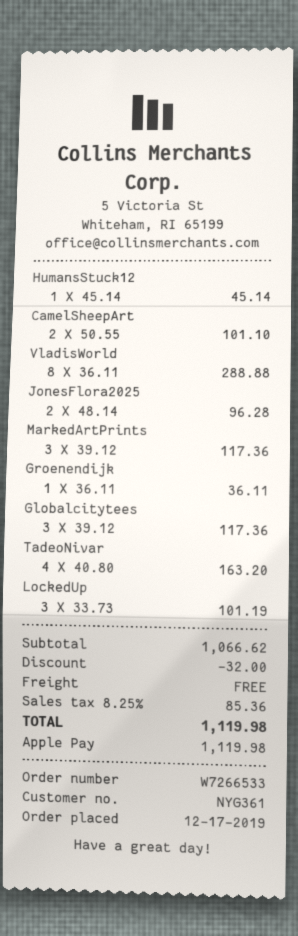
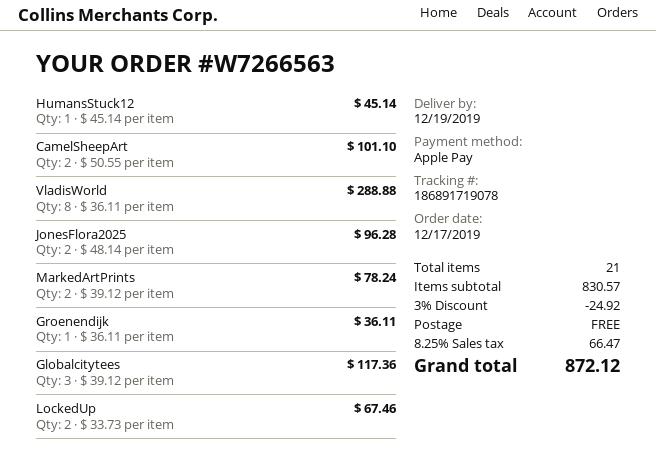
order number: W7266533 -> W7266563
MarkedArtPrints: 3 x 39.12 = 117.36 -> 2 x 39.12 = 78.24
TadeoNivar: 4 x 40.80 = 163.20 -> none
LockedUp: 3 x 33.73 = 101.19 -> 2 x 33.73 = 67.46
subtotal: 1066.62 -> 830.57
discount: 32.00 -> 24.92
tax: 8.25% = 85.36 -> 8.25% = 66.47
total: 1119.98 -> 872.12

